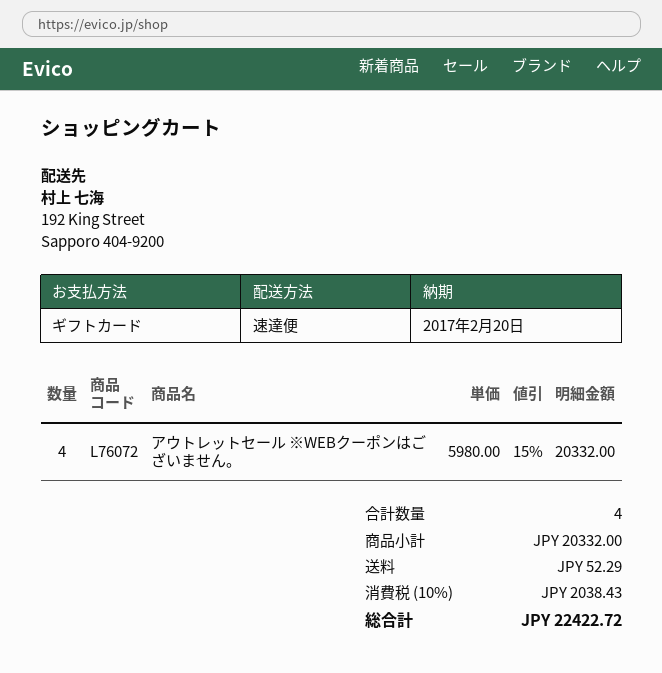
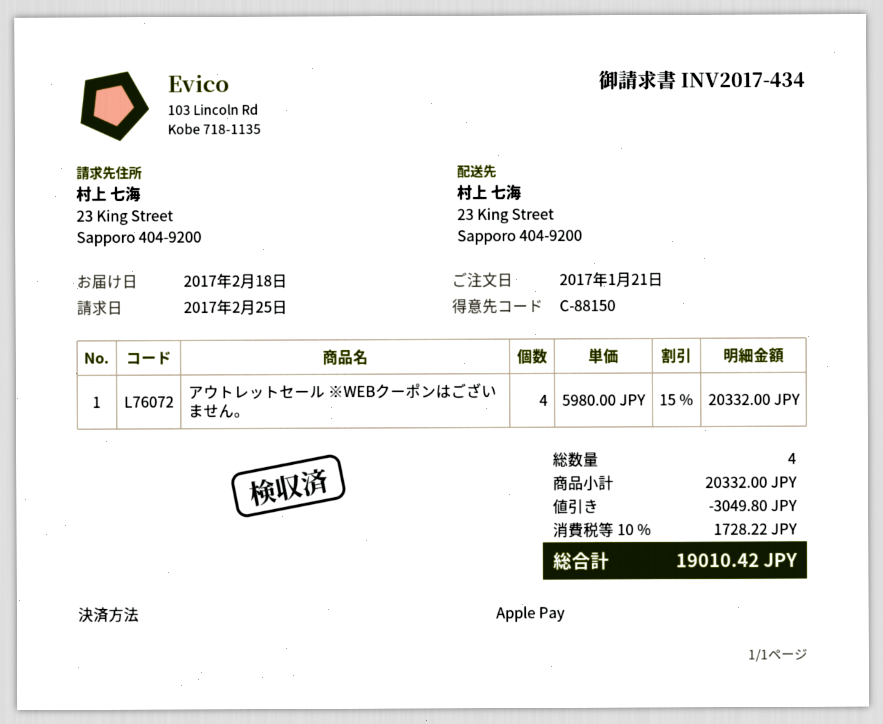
delivery date: 2017-02-20 -> 2017-02-18
payment method: gift card -> Apple Pay
ship to: 192 King Street, Sapporo 404-9200 -> 23 King Street, Sapporo 404-9200
discount: none -> 3049.80
shipping: 52.29 -> none
tax: 10% = 2038.43 -> 10% = 1728.22
total: 22422.72 -> 19010.42

